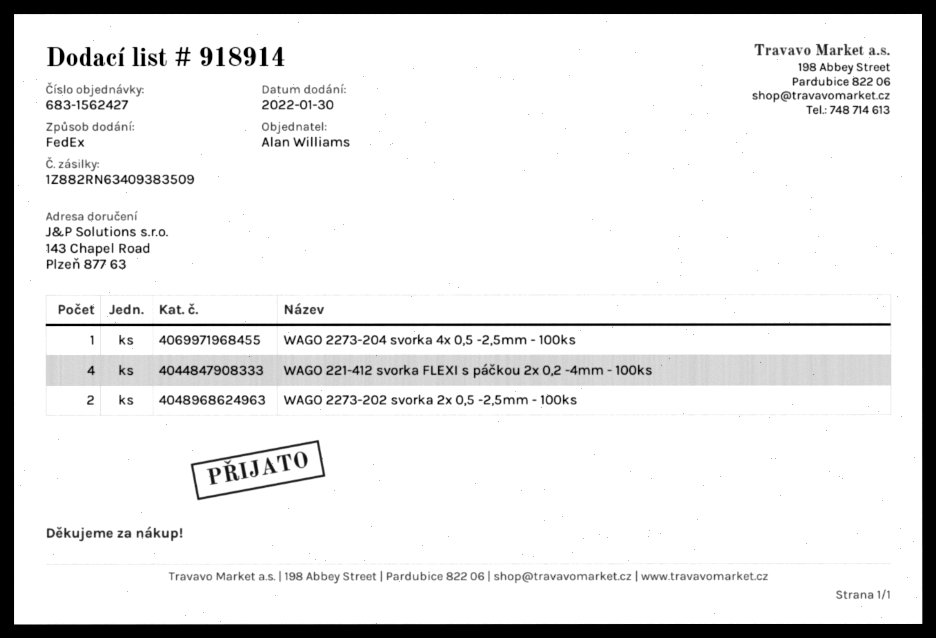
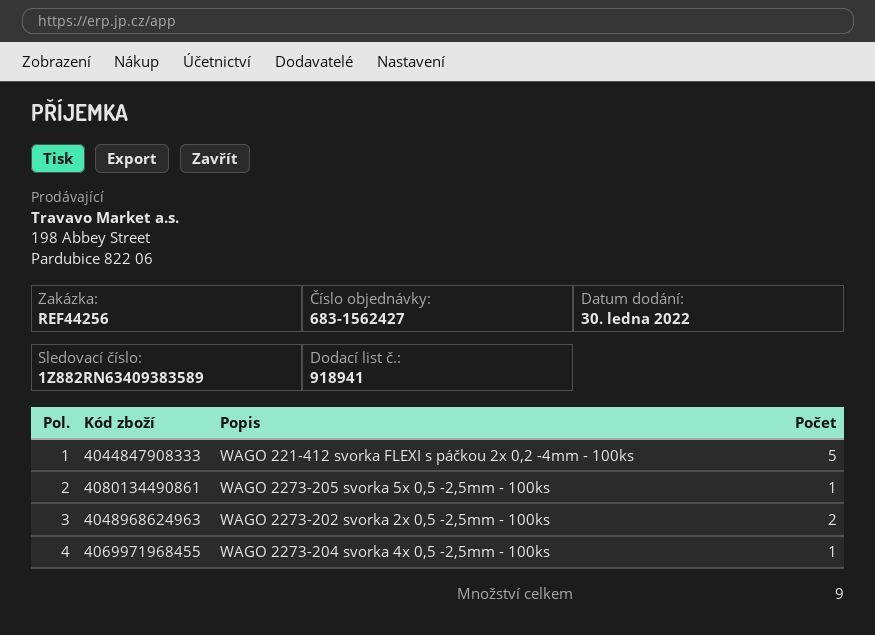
delivery note number: 918914 -> 918941
tracking number: 1Z882RN63409383509 -> 1Z882RN63409383589
WAGO 221-412 svorka FLEXI s páčkou 2x 0,2 -4mm - 100ks: 4 -> 5
WAGO 2273-205 svorka 5x 0,5 -2,5mm - 100ks: none -> 1

